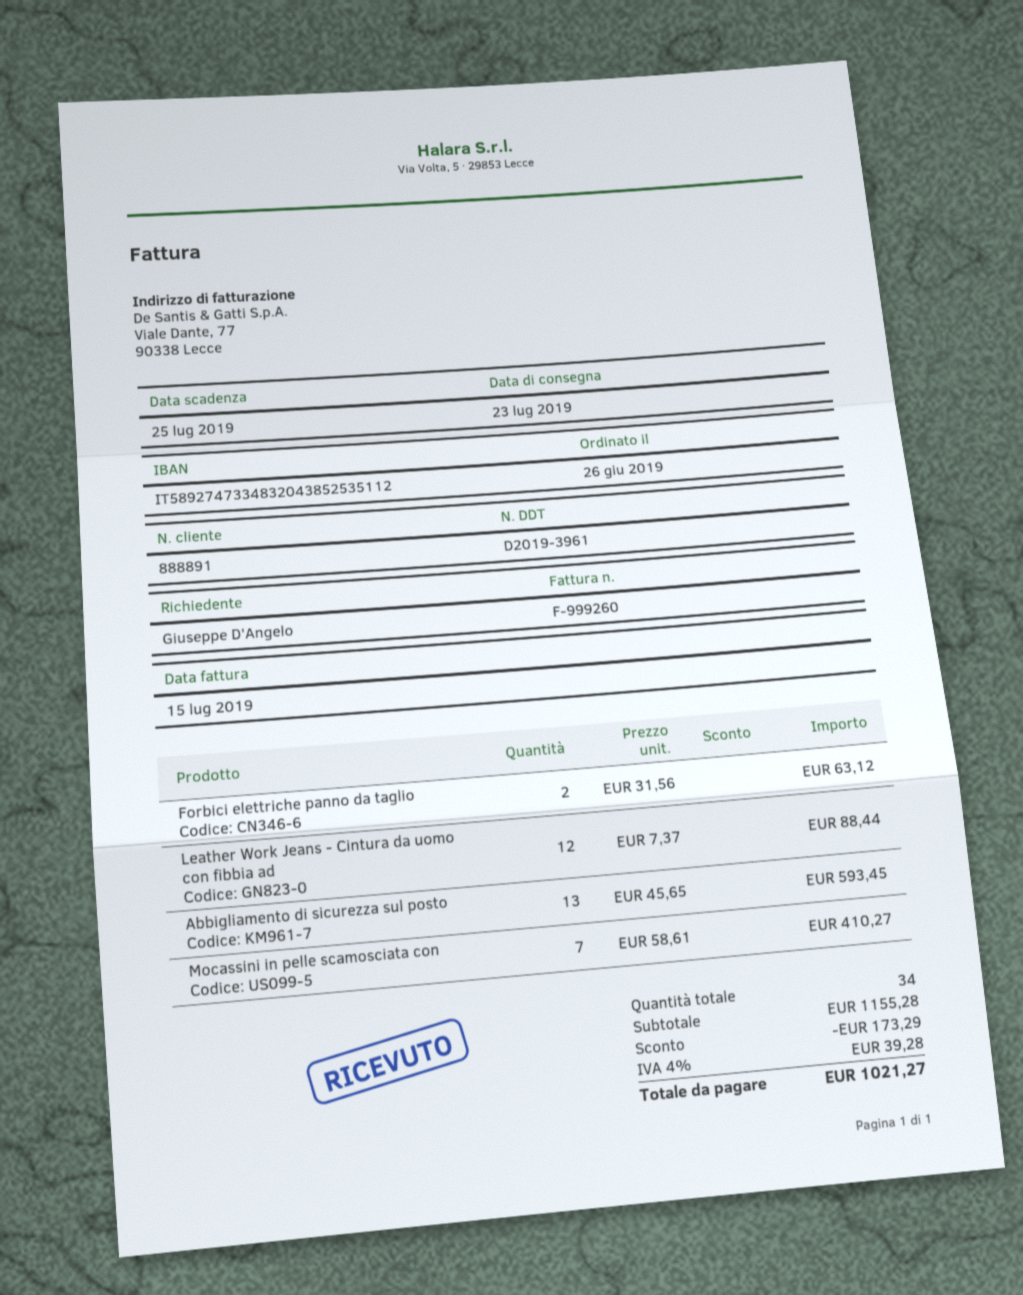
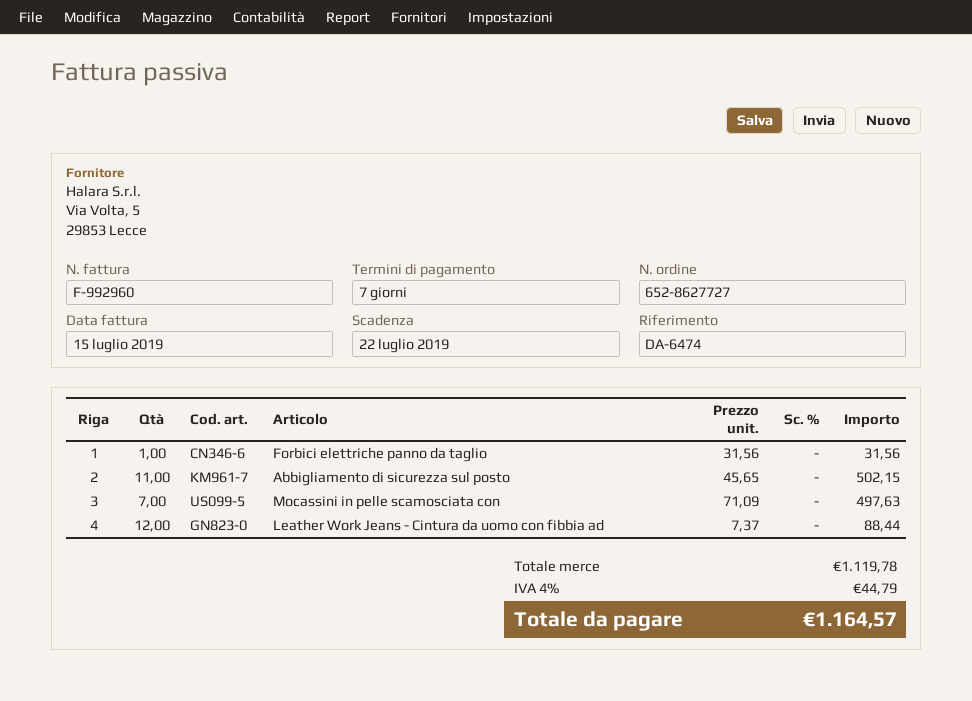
invoice number: F-999260 -> F-992960
due date: 2019-07-25 -> 2019-07-22
Forbici elettriche panno da taglio: 2 x 31.56 = 63.12 -> 1 x 31.56 = 31.56
Abbigliamento di sicurezza sul posto: 13 x 45.65 = 593.45 -> 11 x 45.65 = 502.15
Mocassini in pelle scamosciata con: 7 x 58.61 = 410.27 -> 7 x 71.09 = 497.63
subtotal: 1155.28 -> 1119.78
discount: 173.29 -> none
tax: 4% = 39.28 -> 4% = 44.79
total: 1021.27 -> 1164.57

